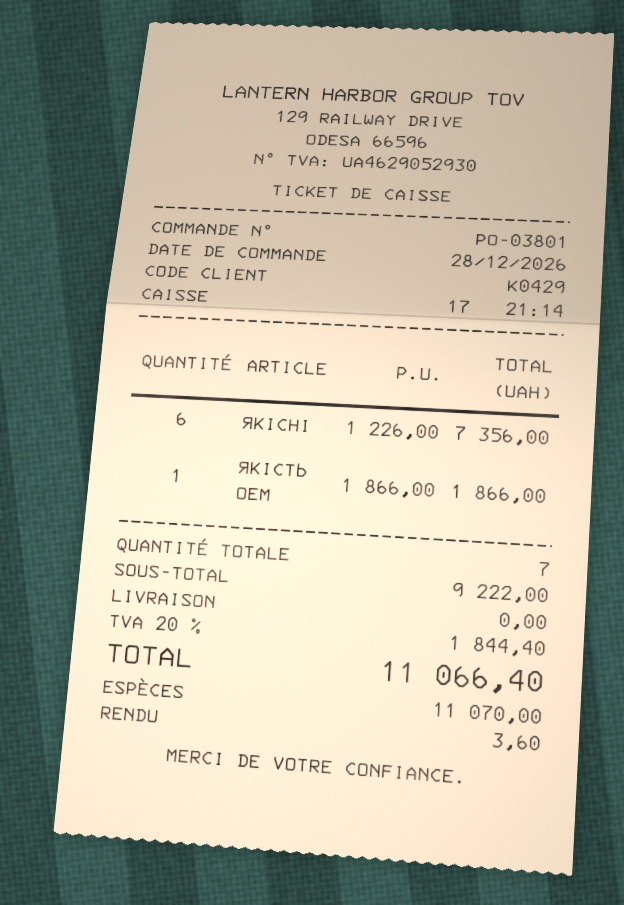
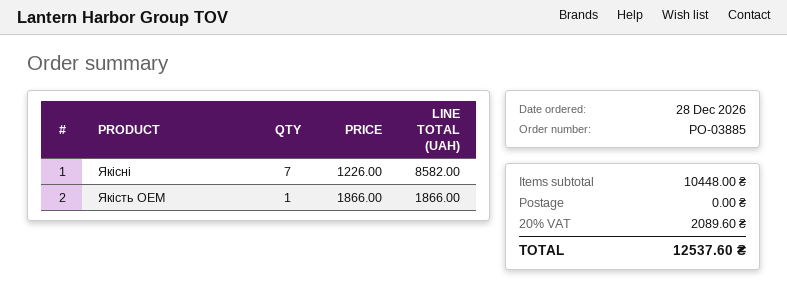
order number: PO-03801 -> PO-03885
ЯКІСНІ: 6 x 1226.00 = 7356.00 -> 7 x 1226.00 = 8582.00
subtotal: 9222.00 -> 10448.00
tax: 20% = 1844.40 -> 20% = 2089.60
total: 11066.40 -> 12537.60

